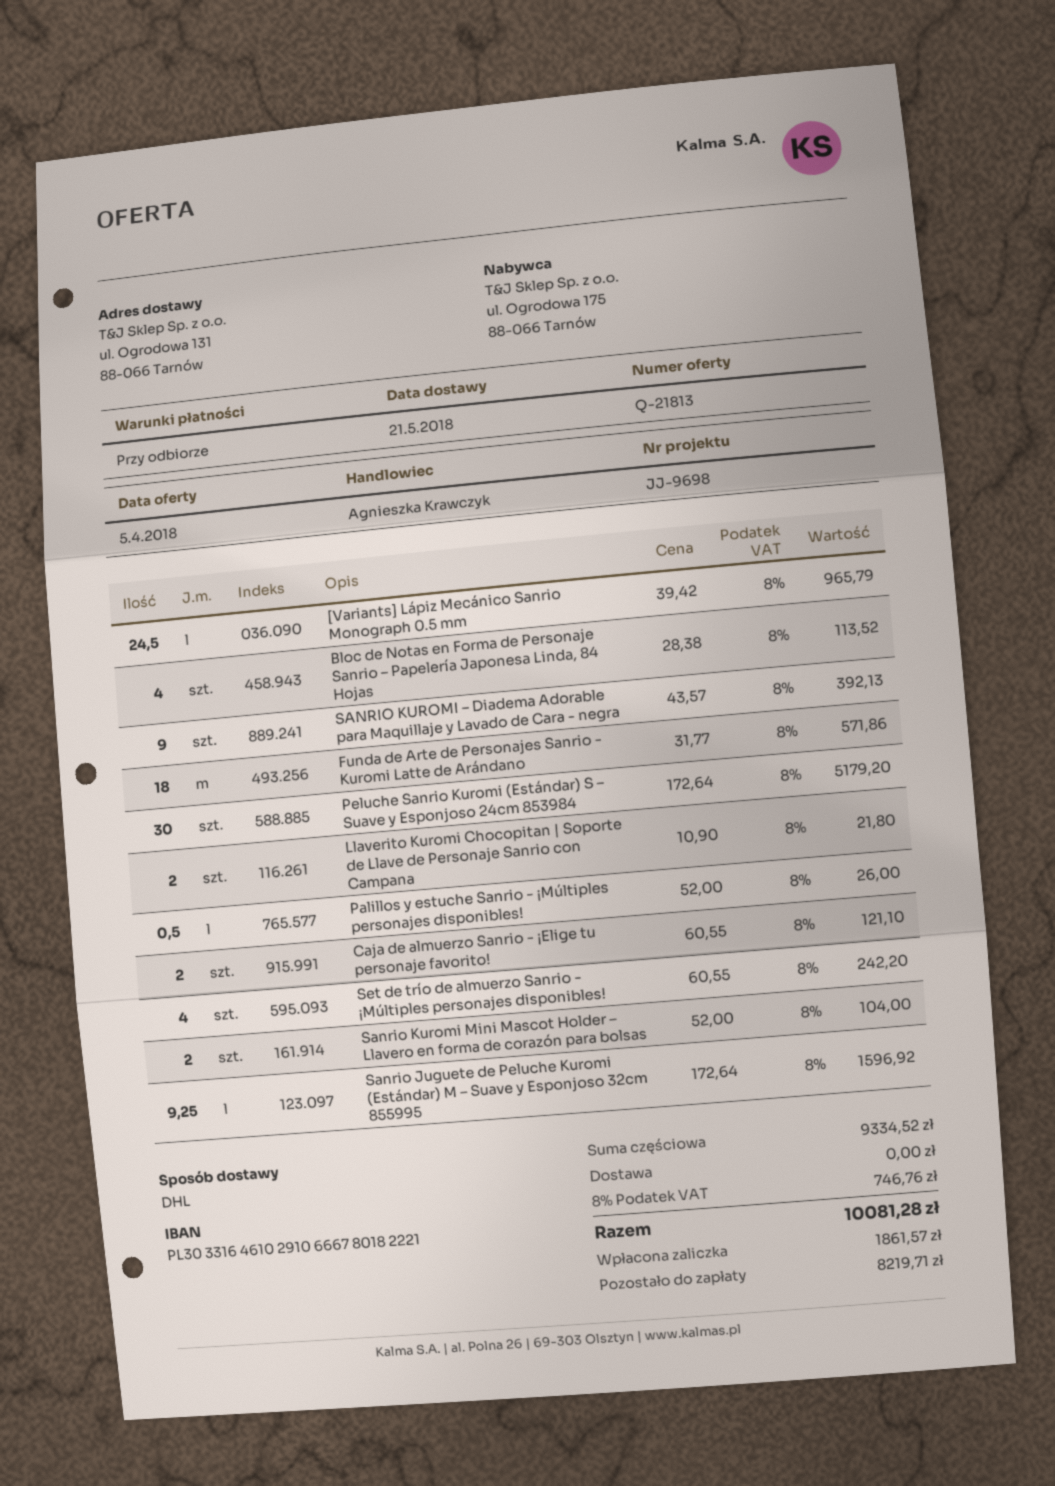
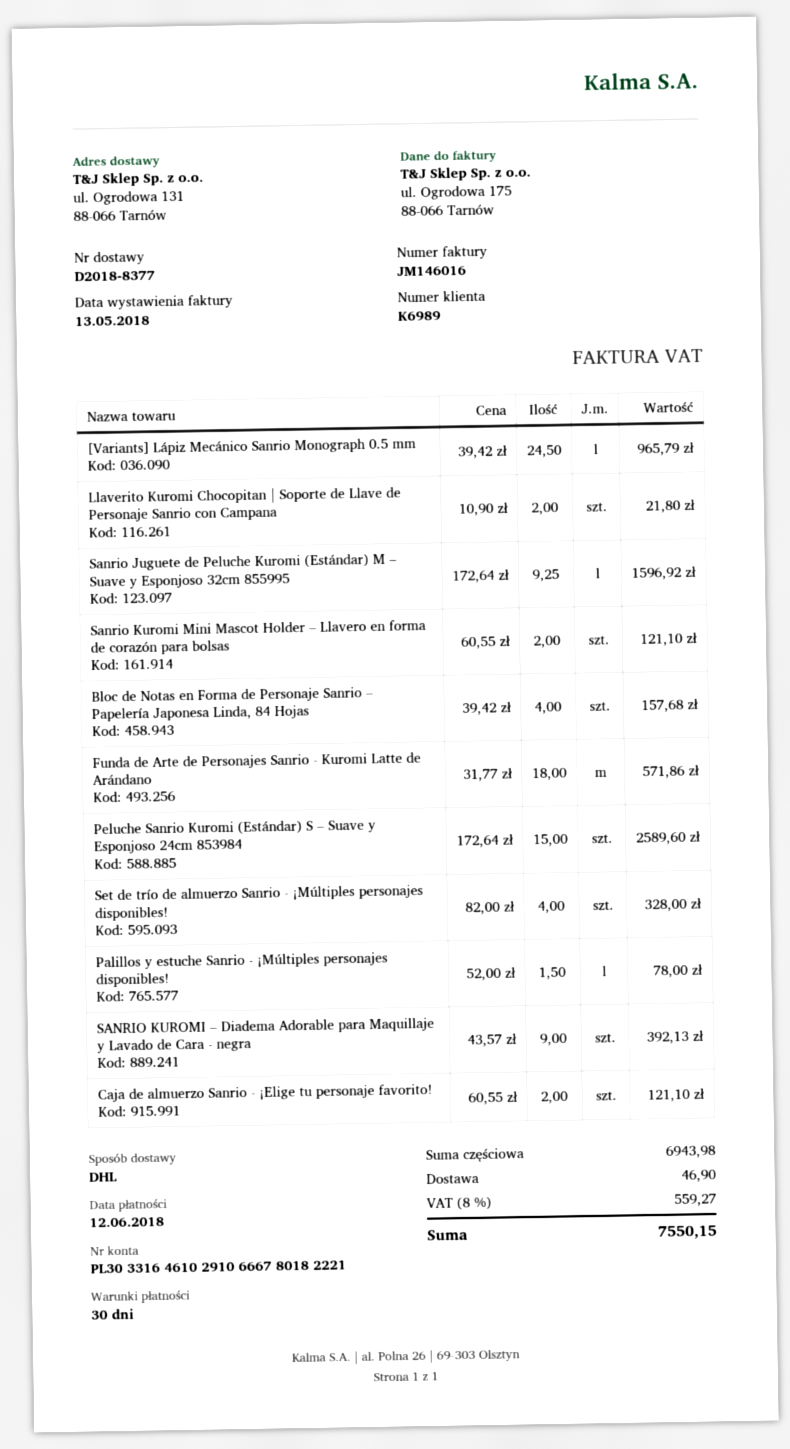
payment terms: on receipt -> 30 days
Bloc de Notas en Forma de Personaje Sanrio – Papelería Japonesa Linda, 84 Hojas: 4 x 28.38 = 113.52 -> 4 x 39.42 = 157.68
Peluche Sanrio Kuromi (Estándar) S – Suave y Esponjoso 24cm 853984: 30 x 172.64 = 5179.20 -> 15 x 172.64 = 2589.60
Palillos y estuche Sanrio - ¡Múltiples personajes disponibles!: 0.5 x 52.00 = 26.00 -> 1.5 x 52.00 = 78.00
Set de trío de almuerzo Sanrio - ¡Múltiples personajes disponibles!: 4 x 60.55 = 242.20 -> 4 x 82.00 = 328.00
Sanrio Kuromi Mini Mascot Holder – Llavero en forma de corazón para bolsas: 2 x 52.00 = 104.00 -> 2 x 60.55 = 121.10
subtotal: 9334.52 -> 6943.98
shipping: 0.00 -> 46.90
tax: 8% = 746.76 -> 8% = 559.27
total: 10081.28 -> 7550.15

